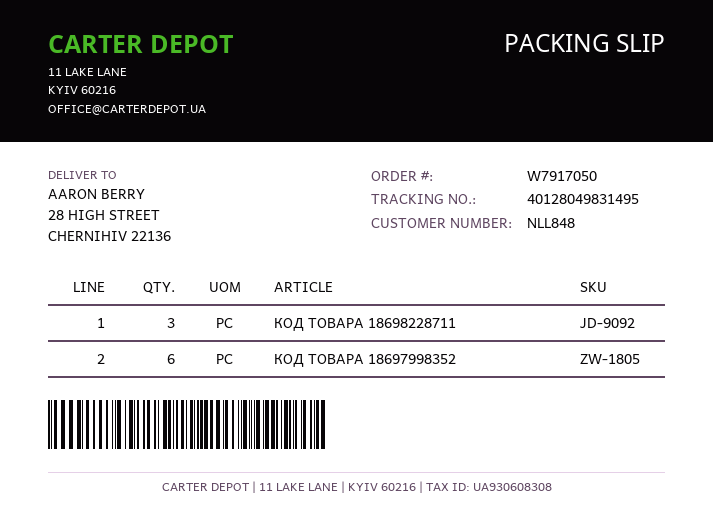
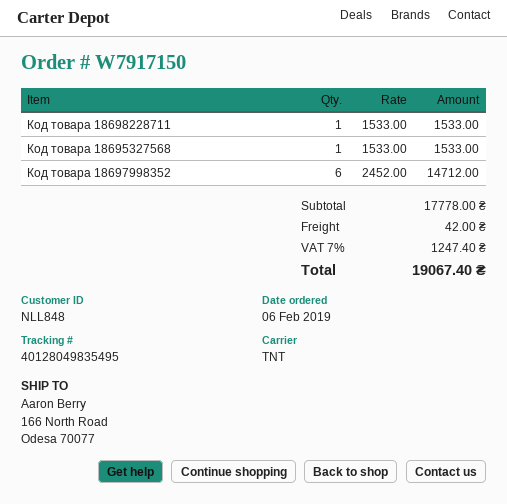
order number: W7917050 -> W7917150
tracking number: 40128049831495 -> 40128049835495
ship to: 28 HIGH STREET, CHERNIHIV 22136 -> 166 North Road, Odesa 70077
КОД ТОВАРА 18698228711: 3 -> 1
Код товара 18695327568: none -> 1

